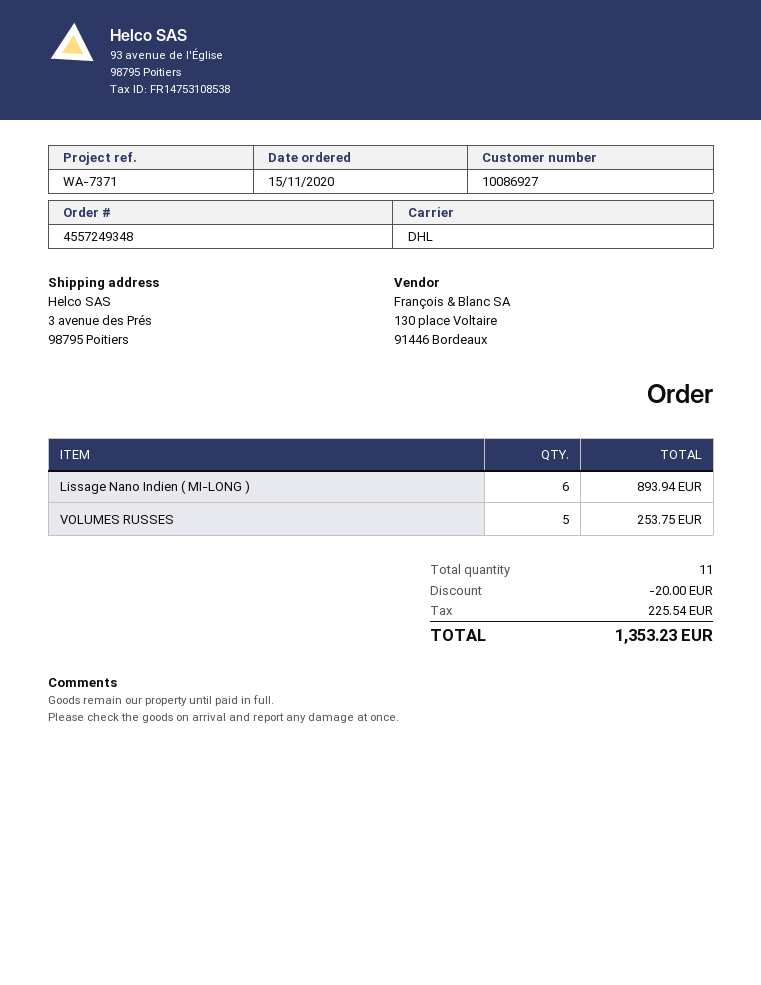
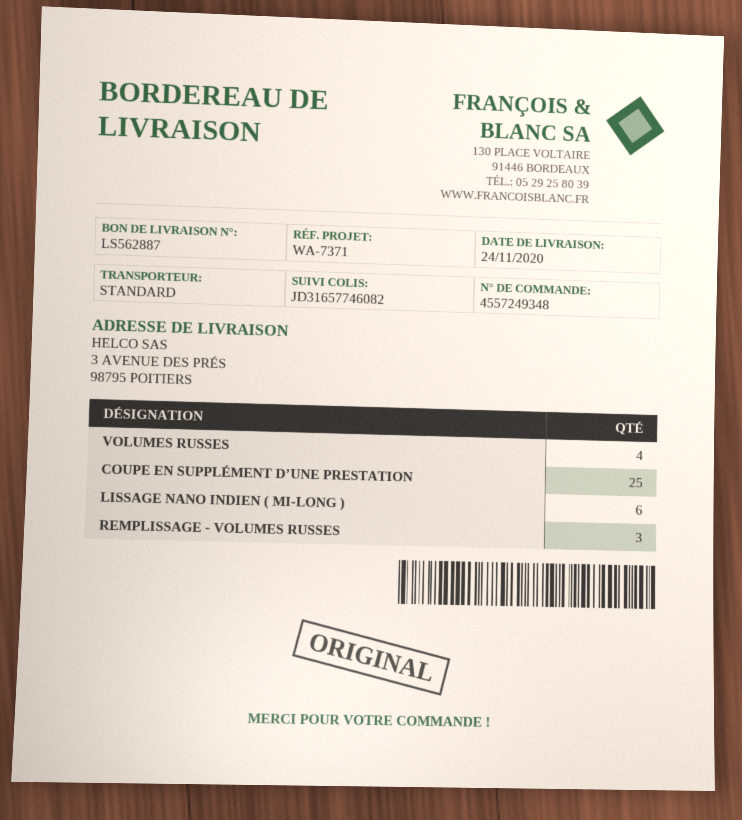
shipping method: DHL -> standard
VOLUMES RUSSES: 5 -> 4
COUPE EN SUPPLÉMENT D’UNE PRESTATION: none -> 25
REMPLISSAGE - VOLUMES RUSSES: none -> 3

